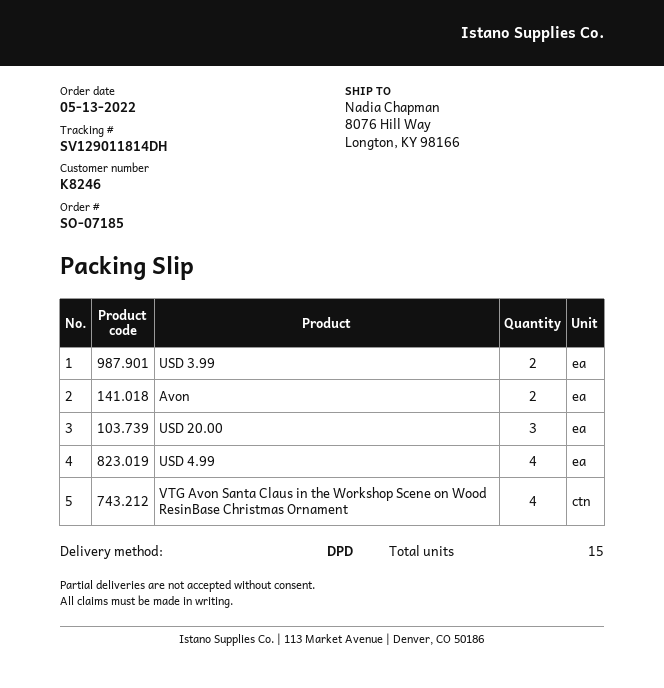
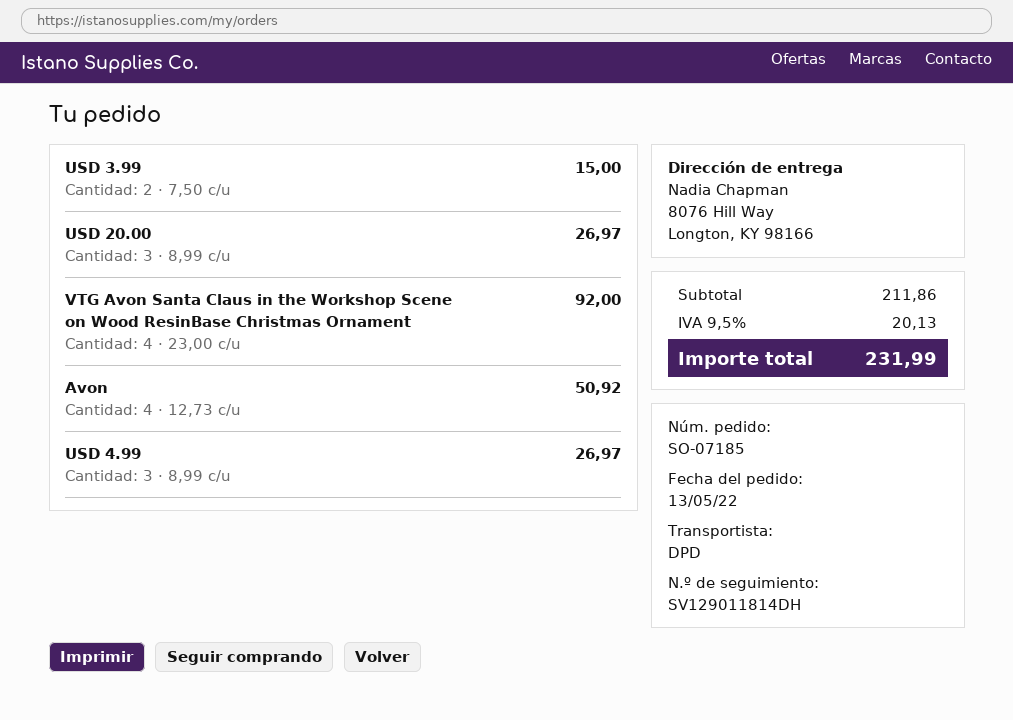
Avon: 2 -> 4
USD 4.99: 4 -> 3

